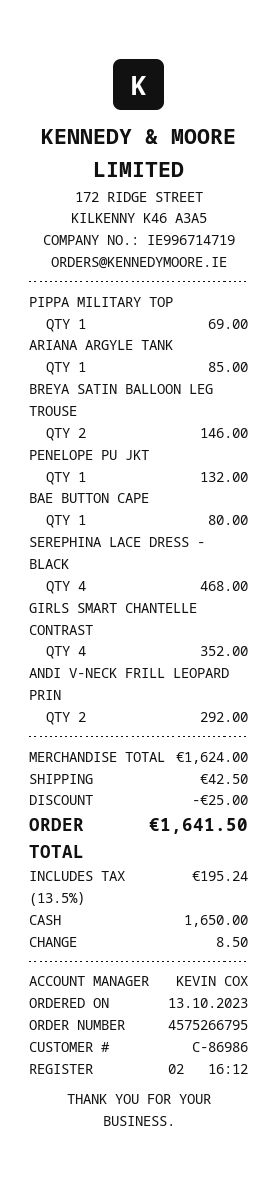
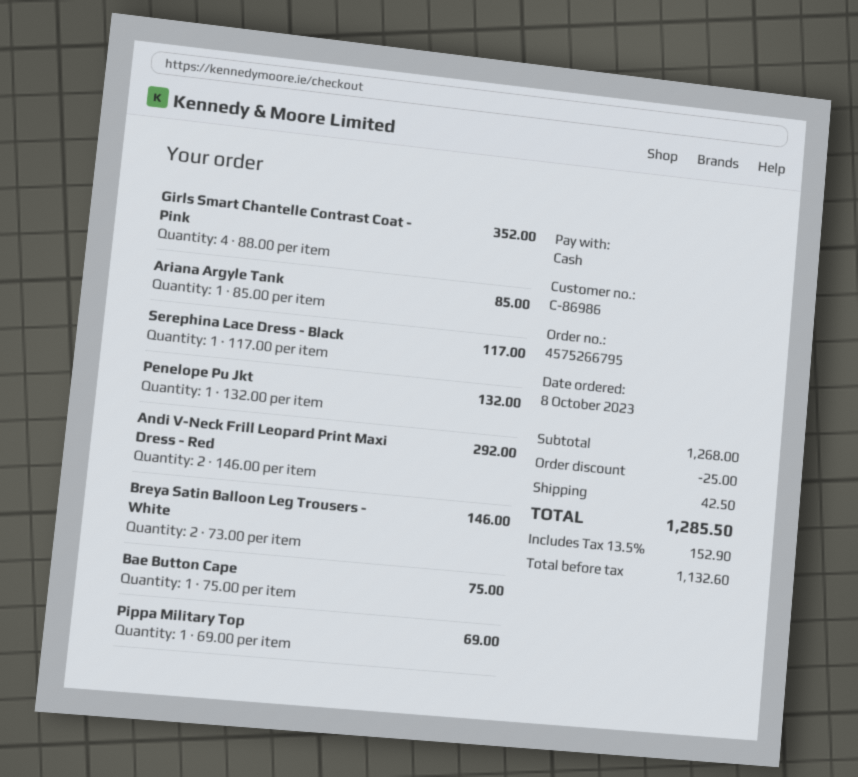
order date: 2023-10-13 -> 2023-10-08
BAE BUTTON CAPE: 1 for 80.00 -> 1 for 75.00
SEREPHINA LACE DRESS - BLACK: 4 for 468.00 -> 1 for 117.00
subtotal: 1624.00 -> 1268.00
tax: 13.5% = 195.24 -> 13.5% = 152.90
total: 1641.50 -> 1285.50

